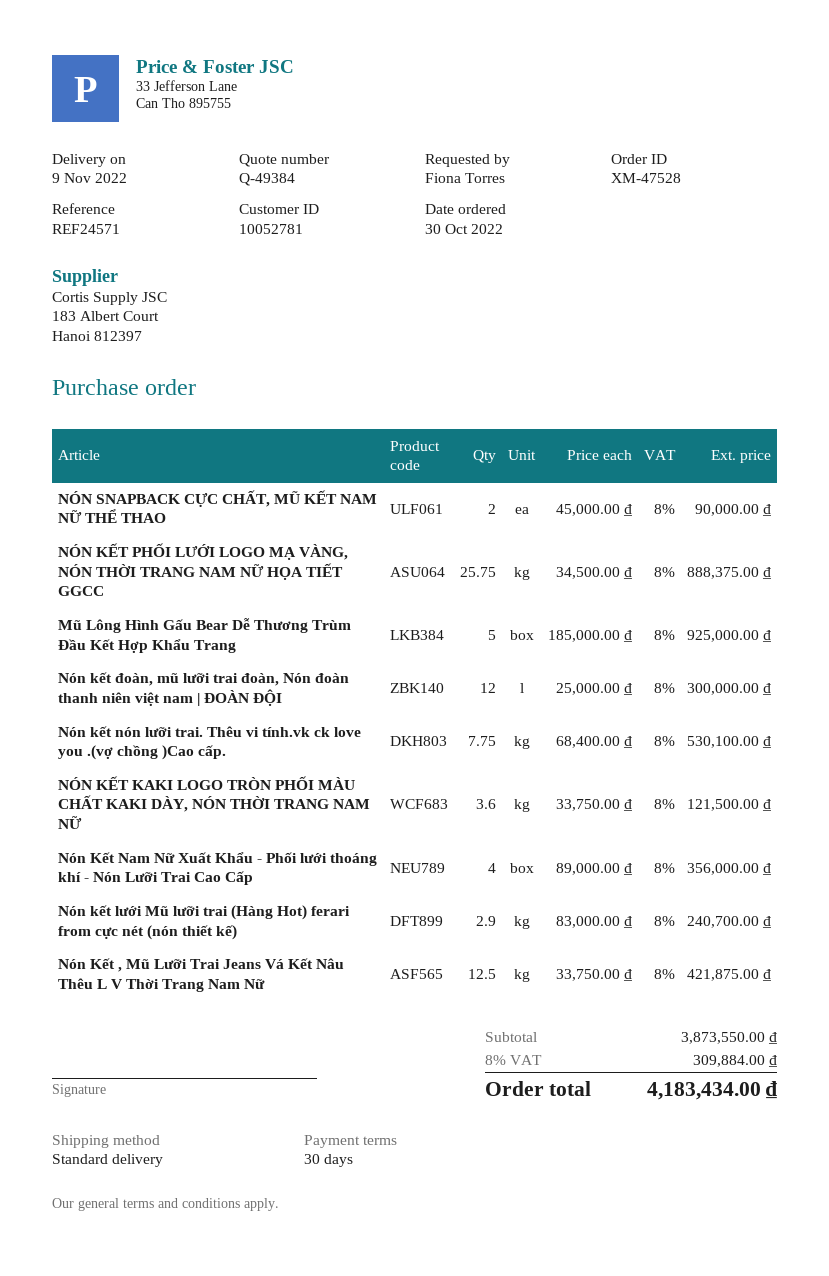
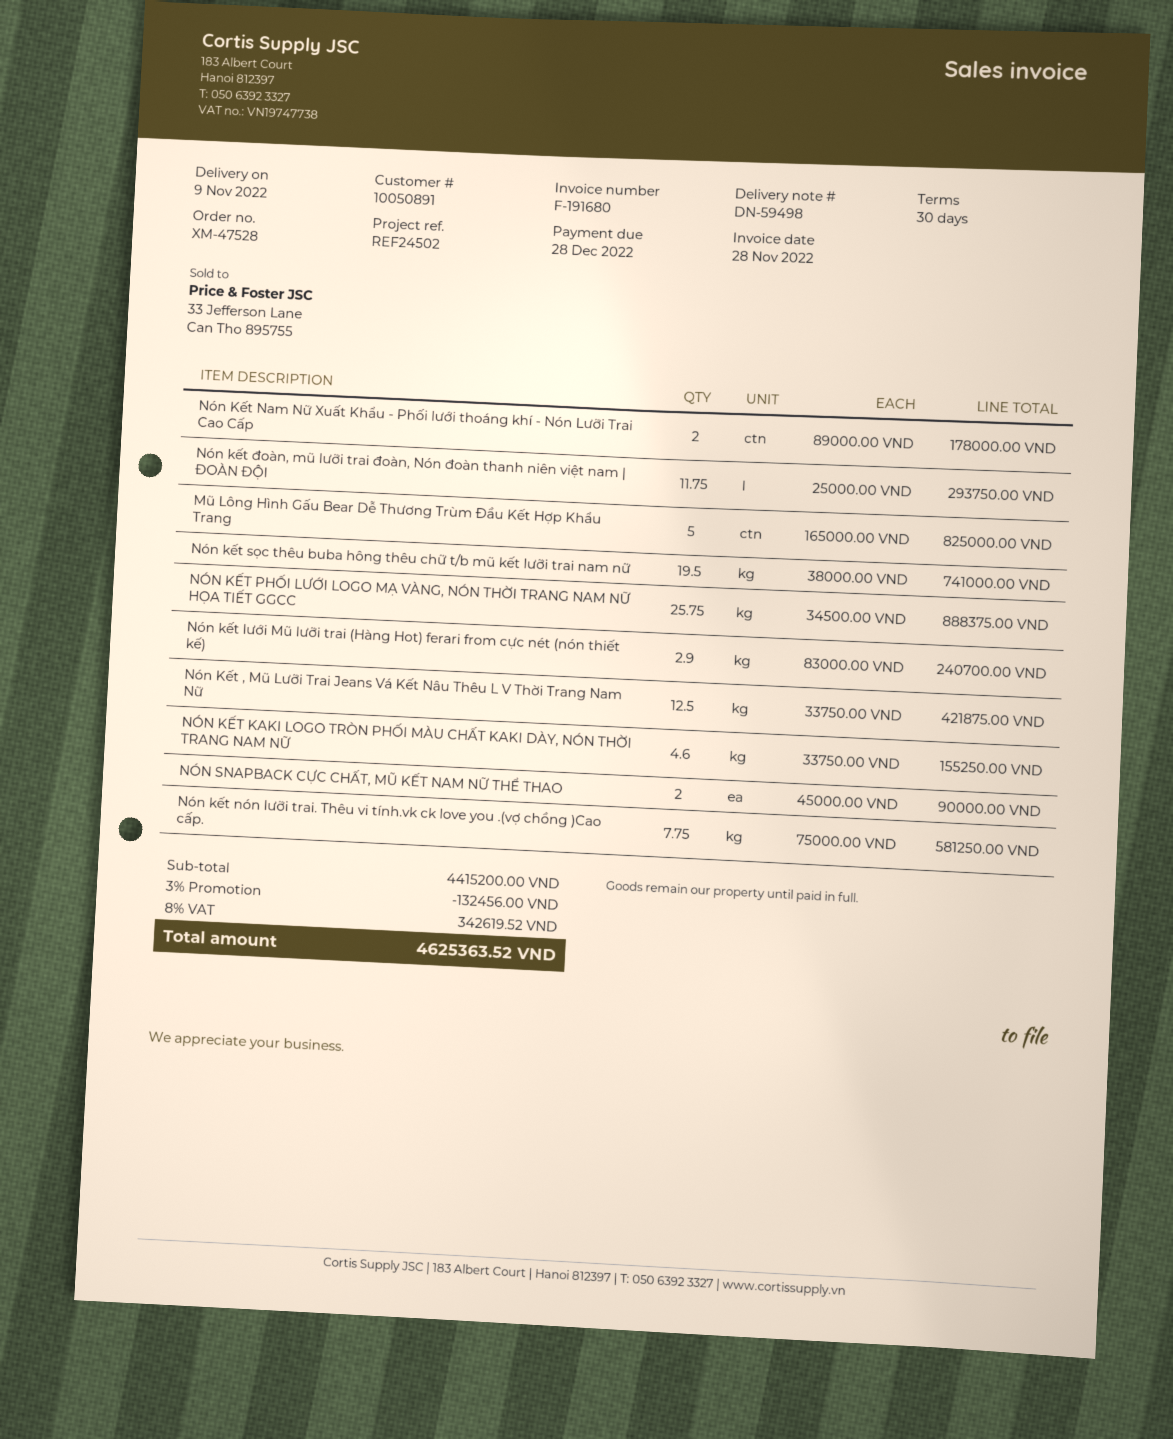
customer number: 10052781 -> 10050891
reference: REF24571 -> REF24502
Mũ Lông Hình Gấu Bear Dễ Thương Trùm Đầu Kết Hợp Khẩu Trang: 5 x 185000.00 = 925000.00 -> 5 x 165000.00 = 825000.00
Nón kết đoàn, mũ lưỡi trai đoàn, Nón đoàn thanh niên việt nam | ĐOÀN ĐỘI: 12 x 25000.00 = 300000.00 -> 11.75 x 25000.00 = 293750.00
Nón kết nón lưỡi trai. Thêu vi tính.vk ck love you .(vợ chồng )Cao cấp.: 7.75 x 68400.00 = 530100.00 -> 7.75 x 75000.00 = 581250.00
NÓN KẾT KAKI LOGO TRÒN PHỐI MÀU CHẤT KAKI DÀY, NÓN THỜI TRANG NAM NỮ: 3.6 x 33750.00 = 121500.00 -> 4.6 x 33750.00 = 155250.00
Nón Kết Nam Nữ Xuất Khẩu - Phối lưới thoáng khí - Nón Lưỡi Trai Cao Cấp: 4 x 89000.00 = 356000.00 -> 2 x 89000.00 = 178000.00
Nón kết sọc thêu buba hông thêu chữ t/b mũ kết lưỡi trai nam nữ: none -> 19.5 x 38000.00 = 741000.00
subtotal: 3873550.00 -> 4415200.00
discount: none -> 3% = 132456.00
tax: 8% = 309884.00 -> 8% = 342619.52
total: 4183434.00 -> 4625363.52

